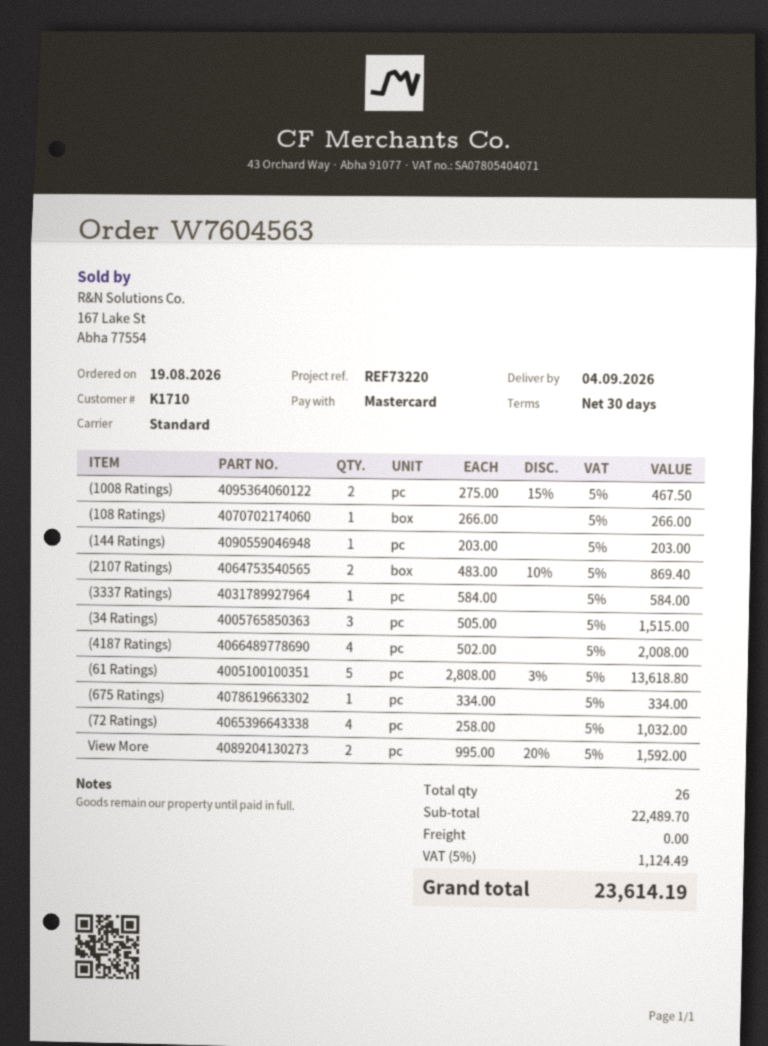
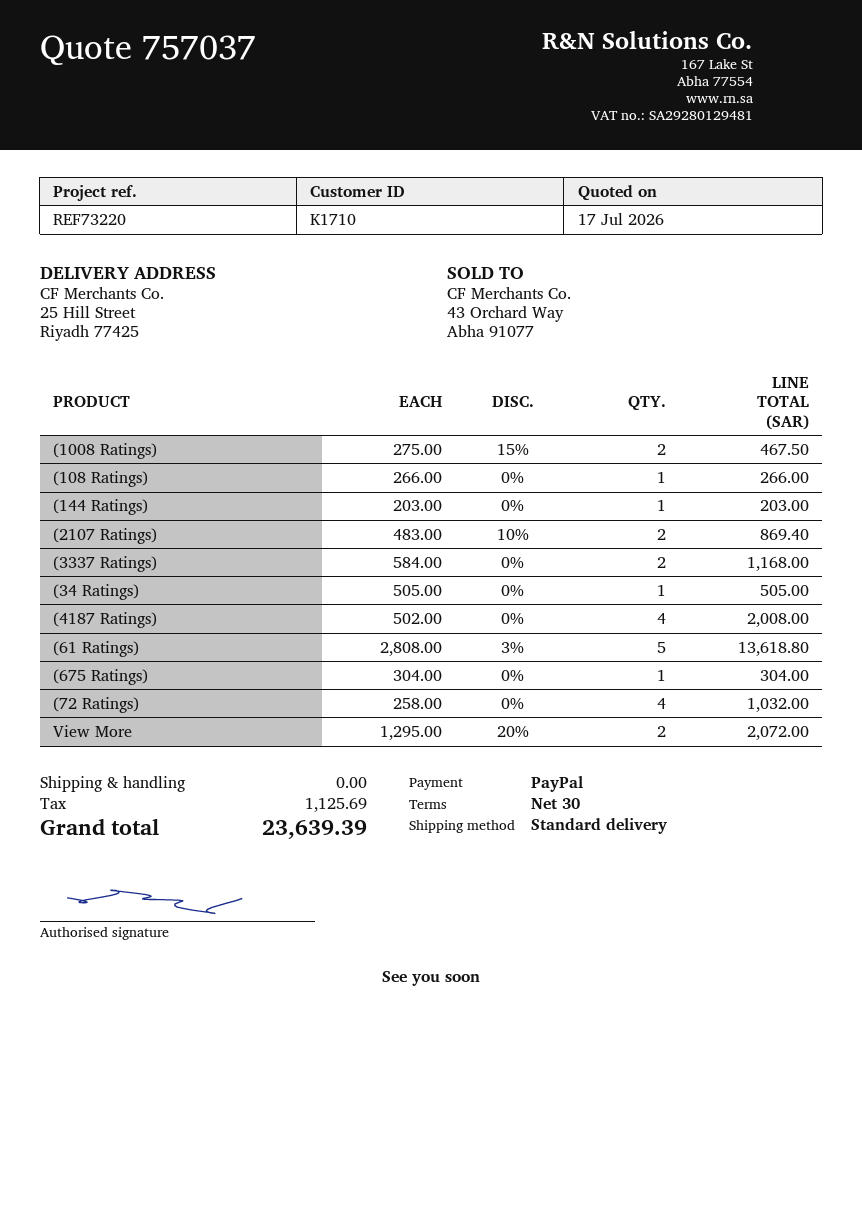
payment method: Mastercard -> PayPal
(3337 Ratings): 1 x 584.00 = 584.00 -> 2 x 584.00 = 1168.00
(34 Ratings): 3 x 505.00 = 1515.00 -> 1 x 505.00 = 505.00
(675 Ratings): 1 x 334.00 = 334.00 -> 1 x 304.00 = 304.00
View More: 2 x 995.00 - 20% = 1592.00 -> 2 x 1295.00 - 20% = 2072.00
tax: 1124.49 -> 1125.69
total: 23614.19 -> 23639.39

